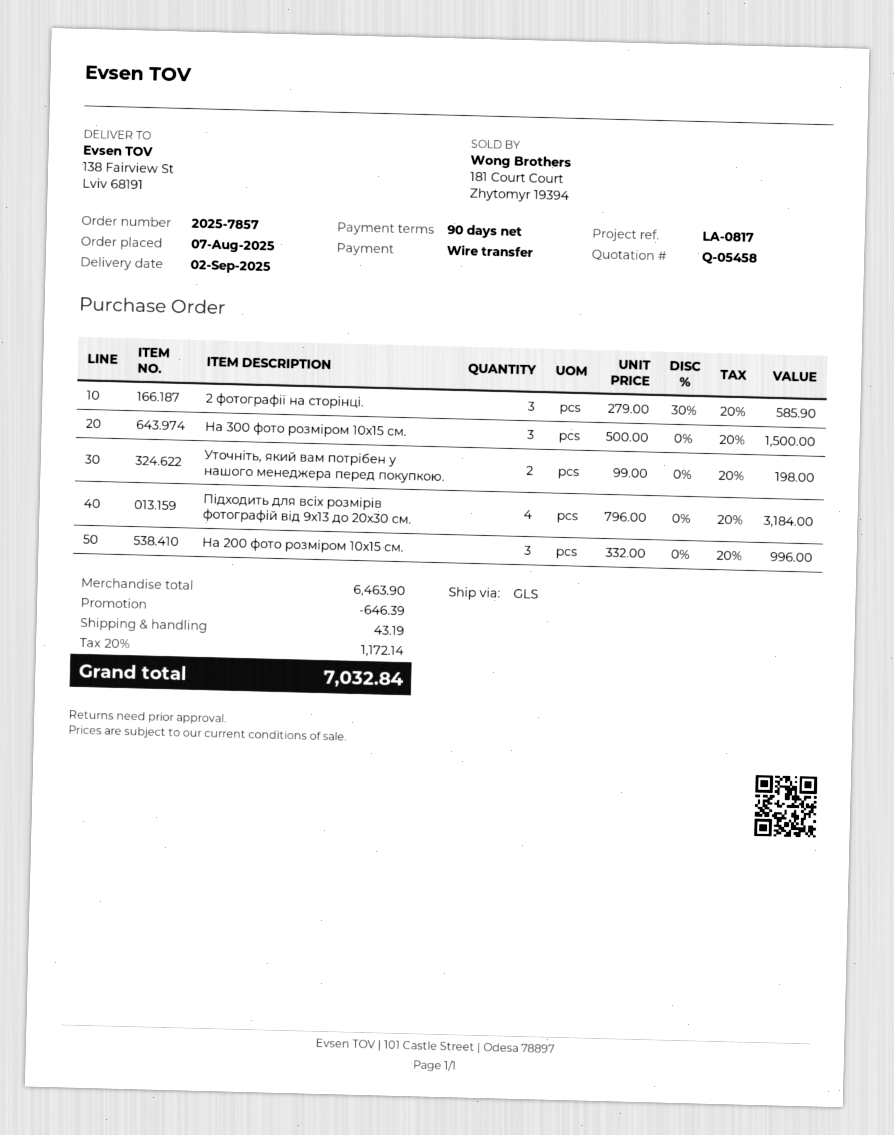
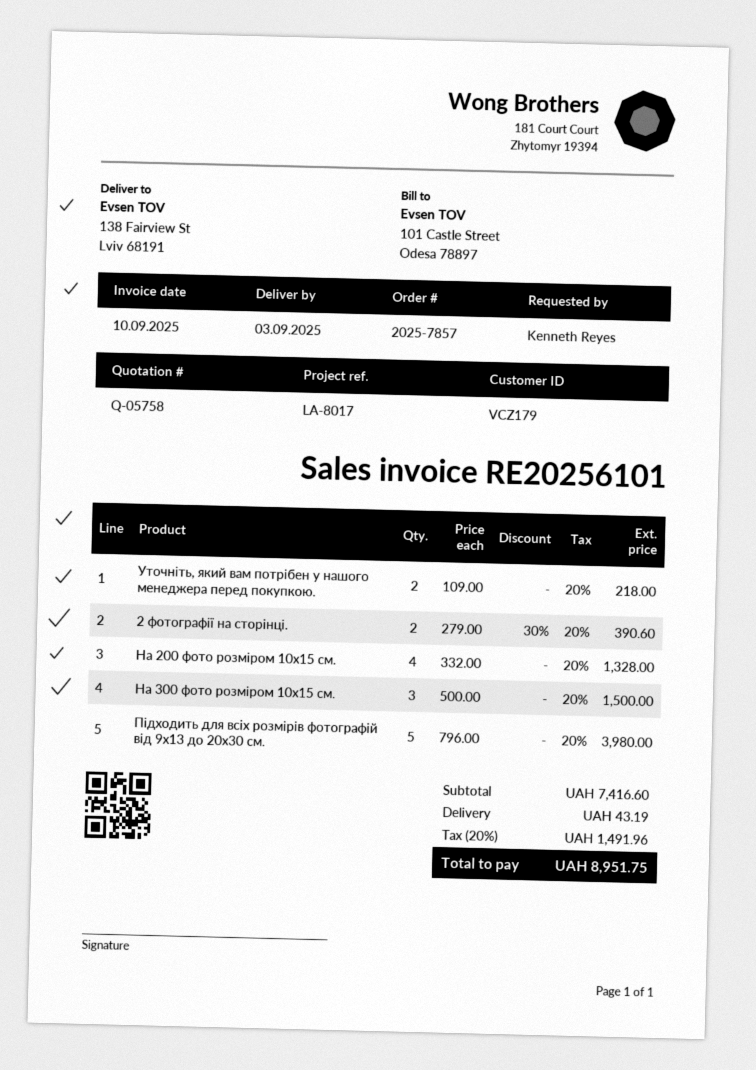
quote number: Q-05458 -> Q-05758
delivery date: 2025-09-02 -> 2025-09-03
reference: LA-0817 -> LA-8017
2 фотографії на сторінці.: 3 x 279.00 - 30% = 585.90 -> 2 x 279.00 - 30% = 390.60
Уточніть, який вам потрібен у нашого менеджера перед покупкою.: 2 x 99.00 = 198.00 -> 2 x 109.00 = 218.00
Підходить для всіх розмірів фотографій від 9х13 до 20х30 см.: 4 x 796.00 = 3184.00 -> 5 x 796.00 = 3980.00
На 200 фото розміром 10х15 см.: 3 x 332.00 = 996.00 -> 4 x 332.00 = 1328.00
subtotal: 6463.90 -> 7416.60
discount: 646.39 -> none
tax: 20% = 1172.14 -> 20% = 1491.96
total: 7032.84 -> 8951.75

